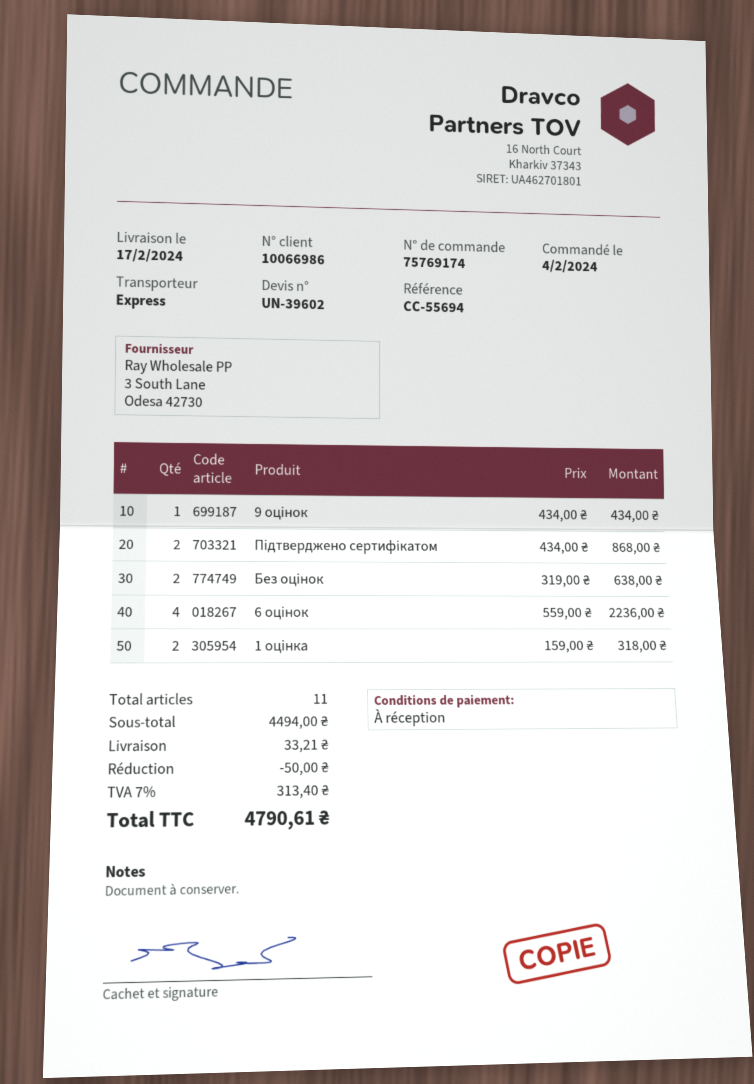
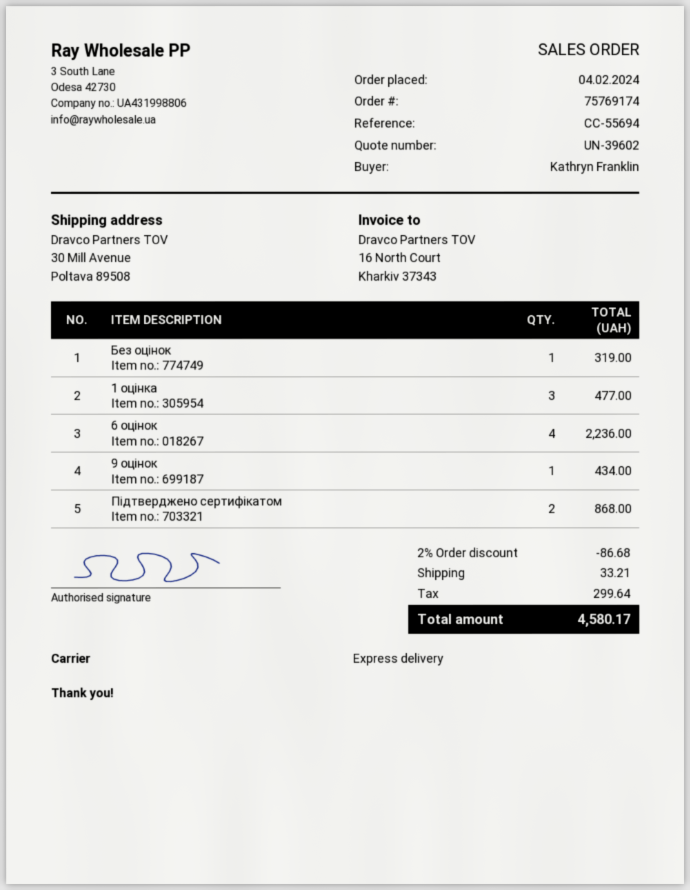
Без оцінок: 2 for 638.00 -> 1 for 319.00
1 оцінка: 2 for 318.00 -> 3 for 477.00
discount: 50.00 -> 86.68
tax: 313.40 -> 299.64
total: 4790.61 -> 4580.17

